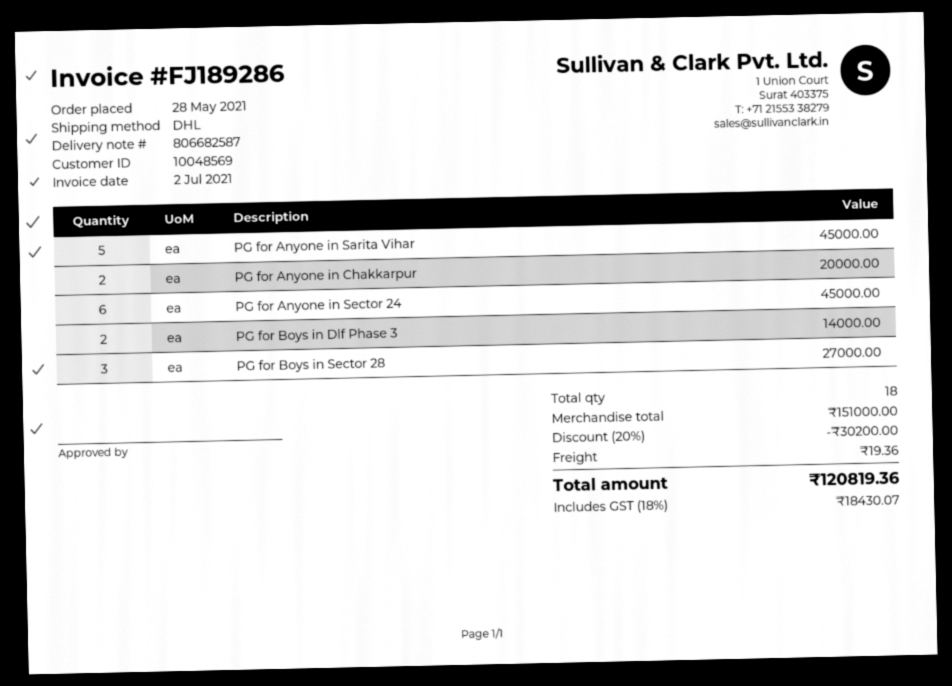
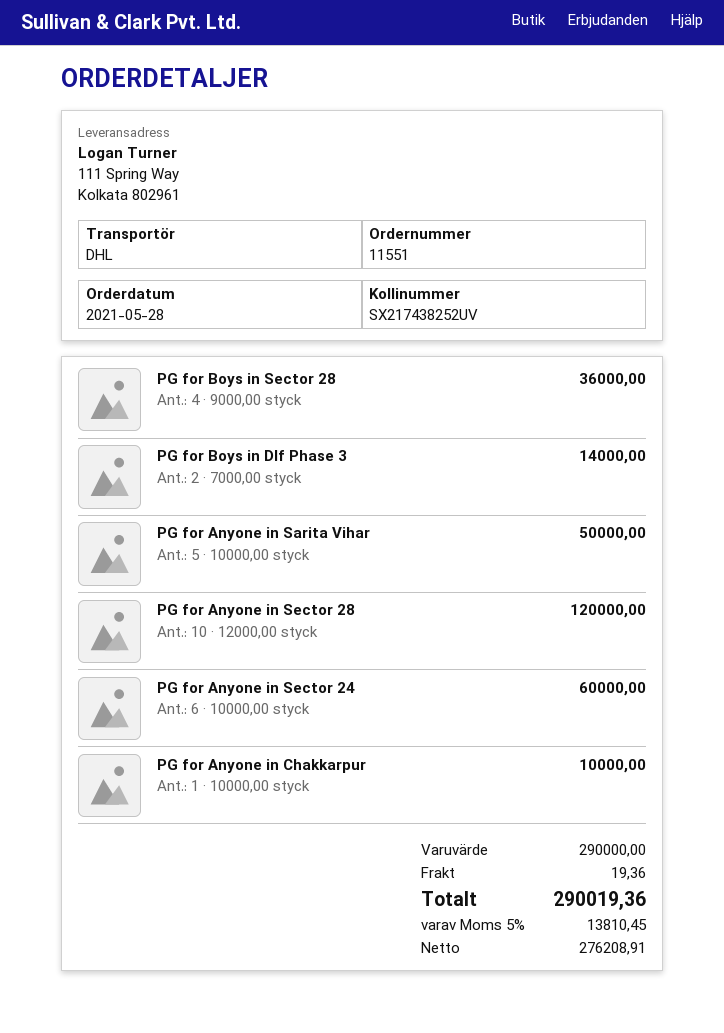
PG for Anyone in Sarita Vihar: 5 for 45000.00 -> 5 for 50000.00
PG for Anyone in Chakkarpur: 2 for 20000.00 -> 1 for 10000.00
PG for Anyone in Sector 24: 6 for 45000.00 -> 6 for 60000.00
PG for Boys in Sector 28: 3 for 27000.00 -> 4 for 36000.00
PG for Anyone in Sector 28: none -> 10 for 120000.00
subtotal: 151000.00 -> 290000.00
discount: 20% = 30200.00 -> none
tax: 18% = 18430.07 -> 5% = 13810.45
total: 120819.36 -> 290019.36

